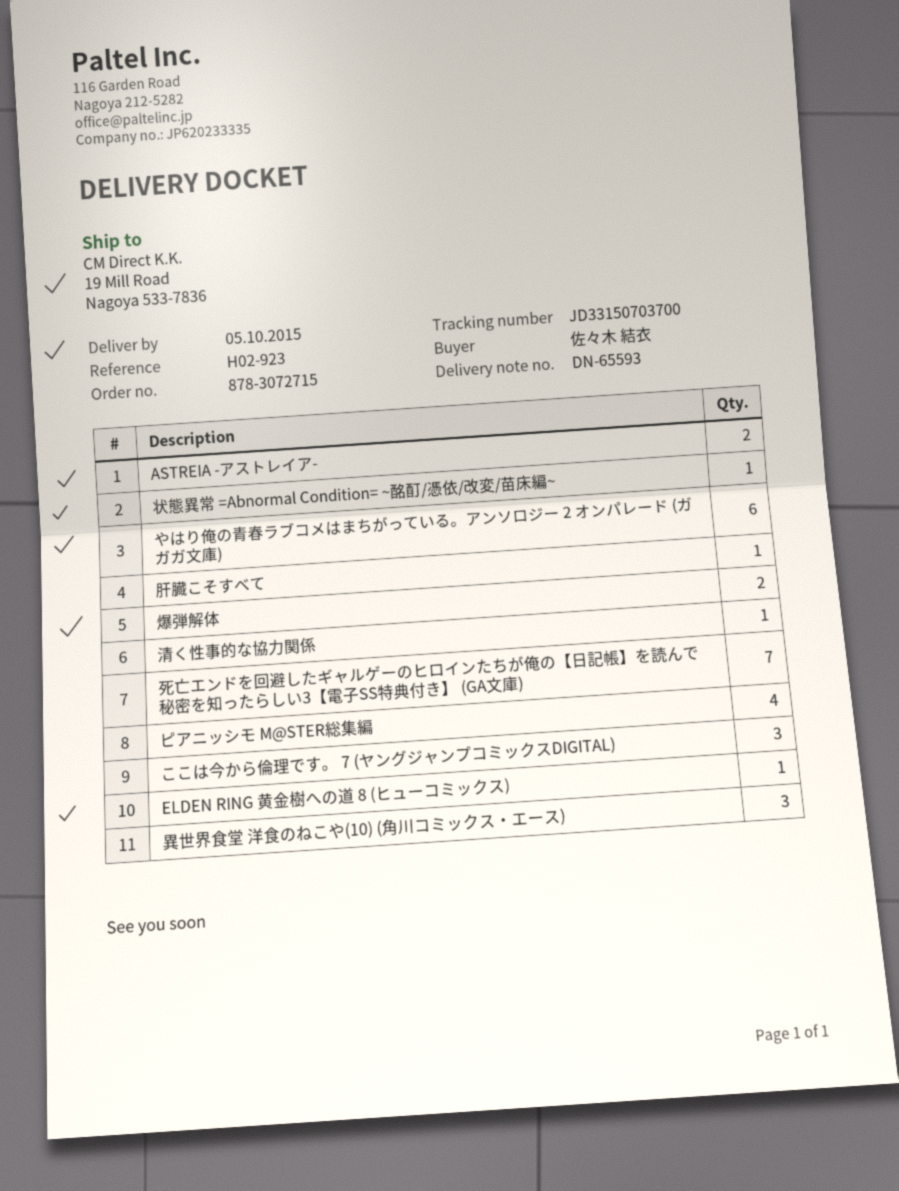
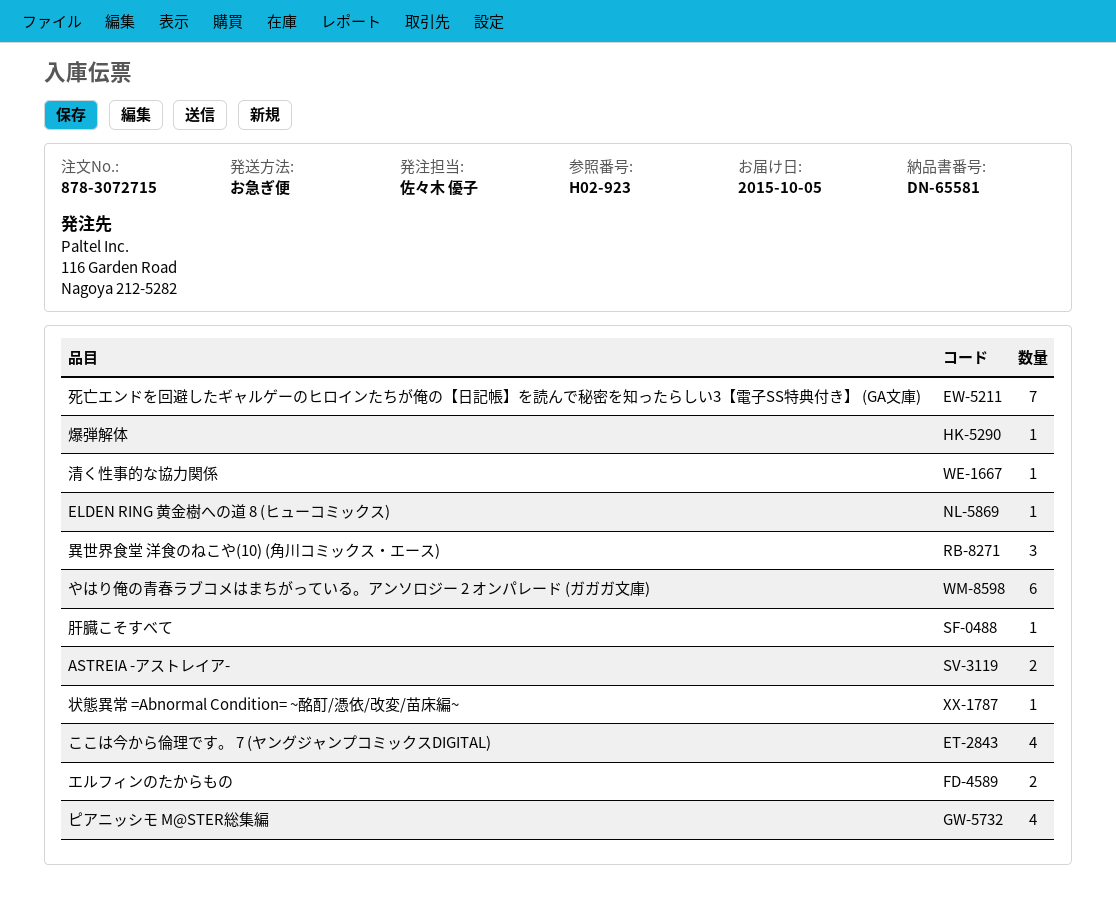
delivery note number: DN-65593 -> DN-65581
ordered by: 佐々木 結衣 -> 佐々木 優子
爆弾解体: 2 -> 1
ここは今から倫理です。 7 (ヤングジャンプコミックスDIGITAL): 3 -> 4
エルフィンのたからもの: none -> 2

